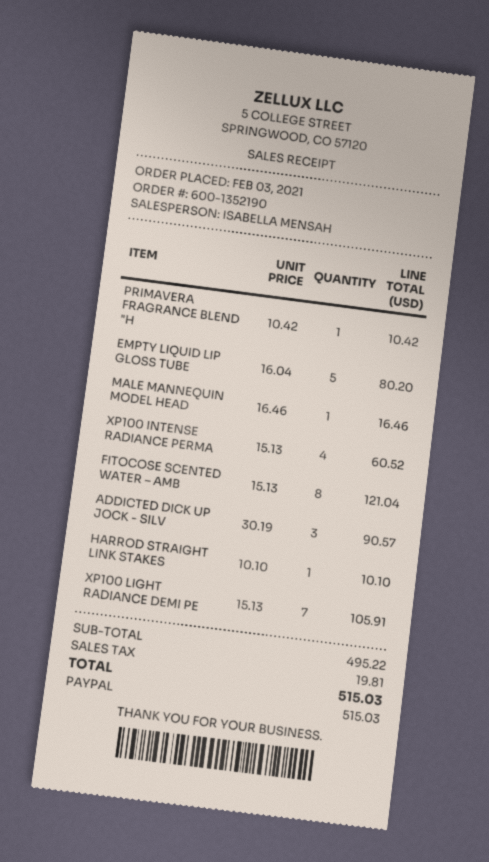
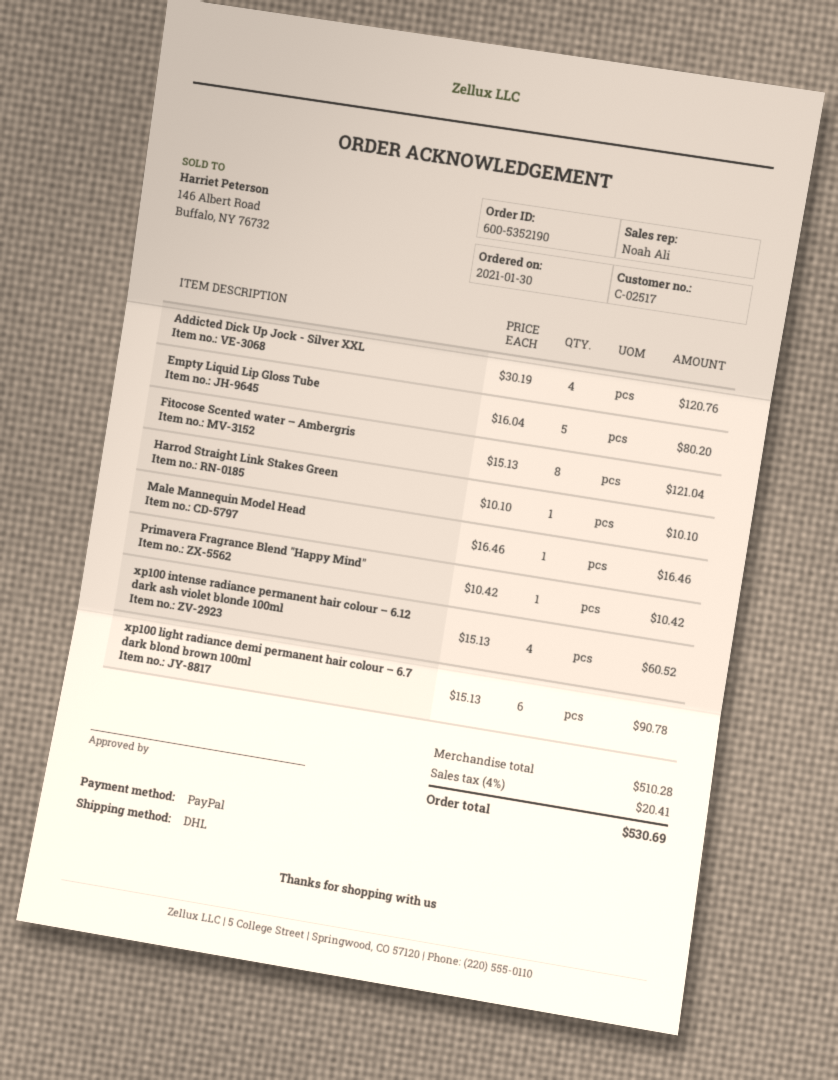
order number: 600-1352190 -> 600-5352190
order date: 2021-02-03 -> 2021-01-30
sales rep: ISABELLA MENSAH -> Noah Ali
ADDICTED DICK UP JOCK - SILV: 3 x 30.19 = 90.57 -> 4 x 30.19 = 120.76
XP100 LIGHT RADIANCE DEMI PE: 7 x 15.13 = 105.91 -> 6 x 15.13 = 90.78
subtotal: 495.22 -> 510.28
tax: 19.81 -> 20.41
total: 515.03 -> 530.69

